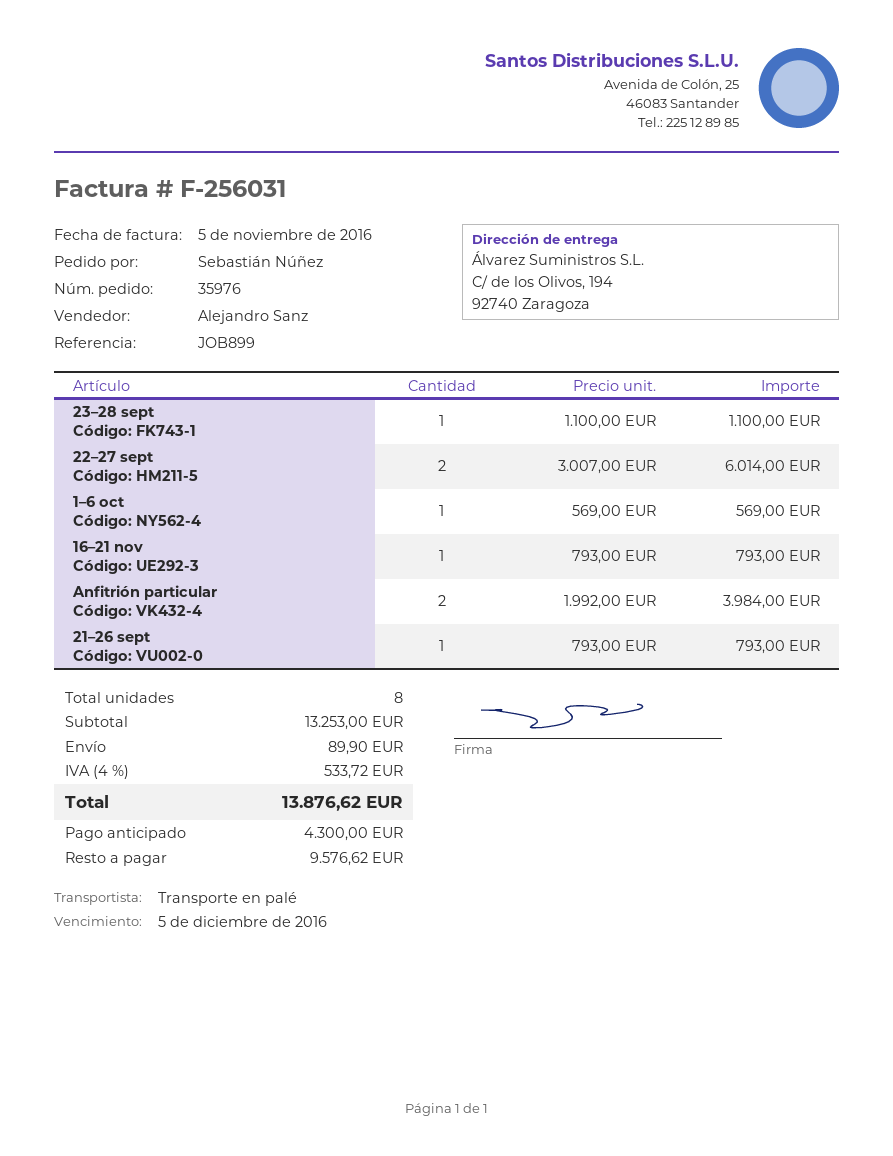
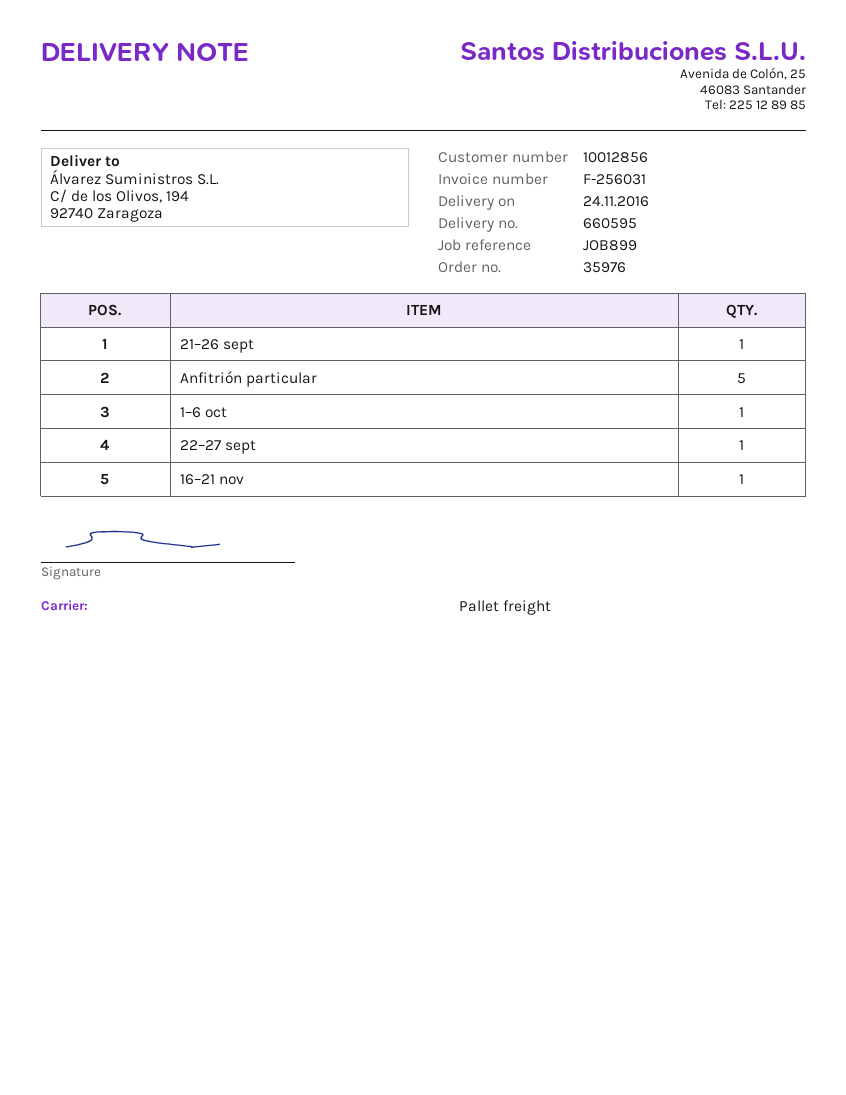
23–28 sept: 1 -> none
22–27 sept: 2 -> 1
Anfitrión particular: 2 -> 5

